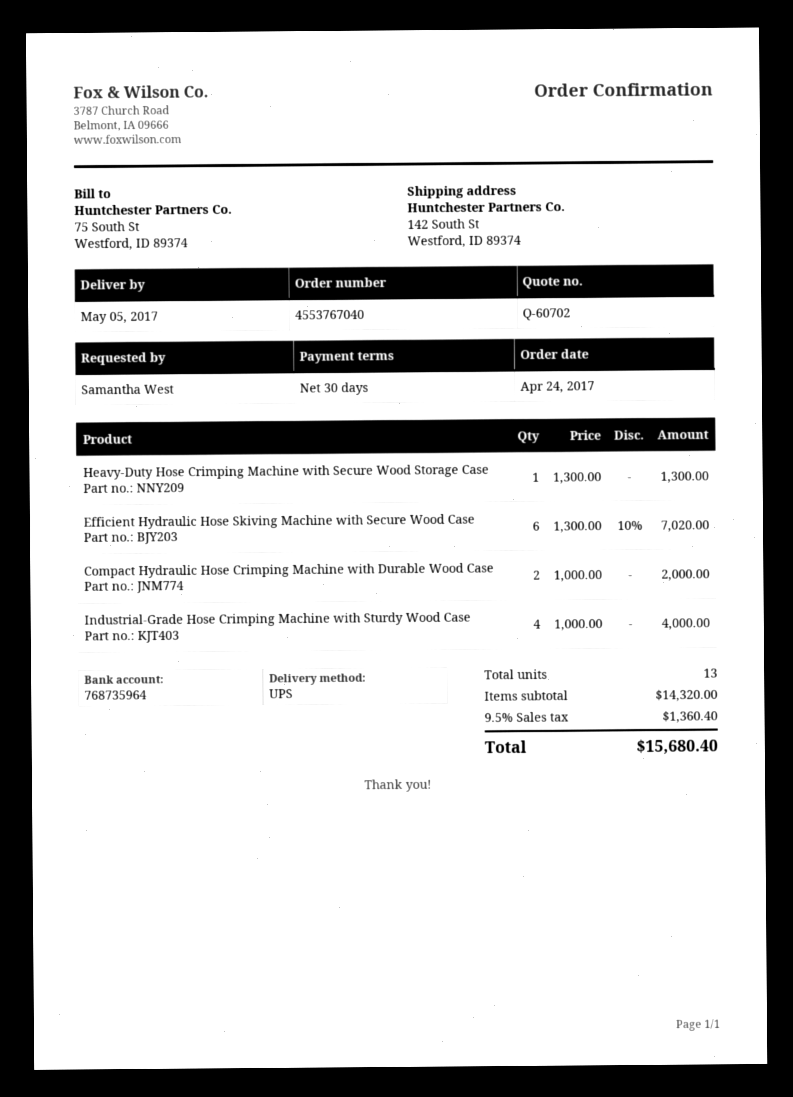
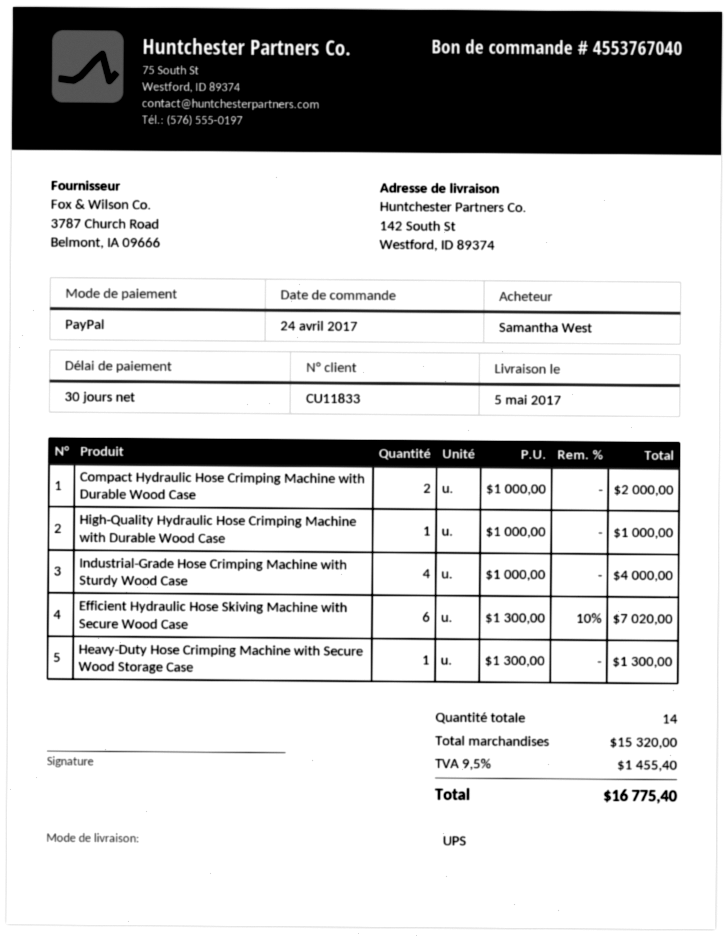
High-Quality Hydraulic Hose Crimping Machine with Durable Wood Case: none -> 1 x 1000.00 = 1000.00
total quantity: 13 -> 14
subtotal: 14320.00 -> 15320.00
tax: 9.5% = 1360.40 -> 9.5% = 1455.40
total: 15680.40 -> 16775.40

